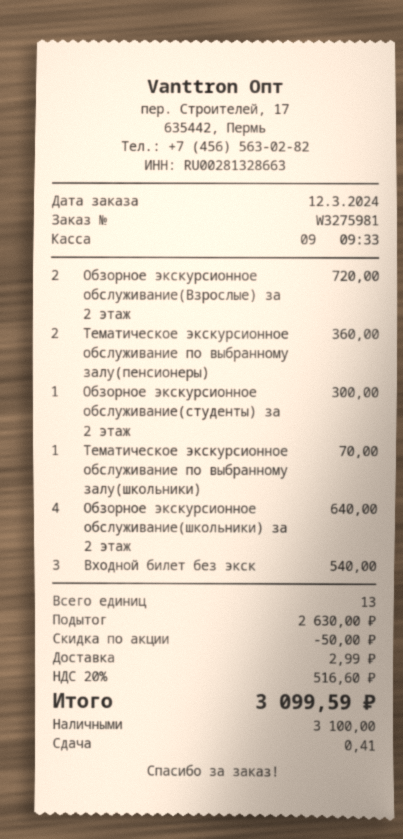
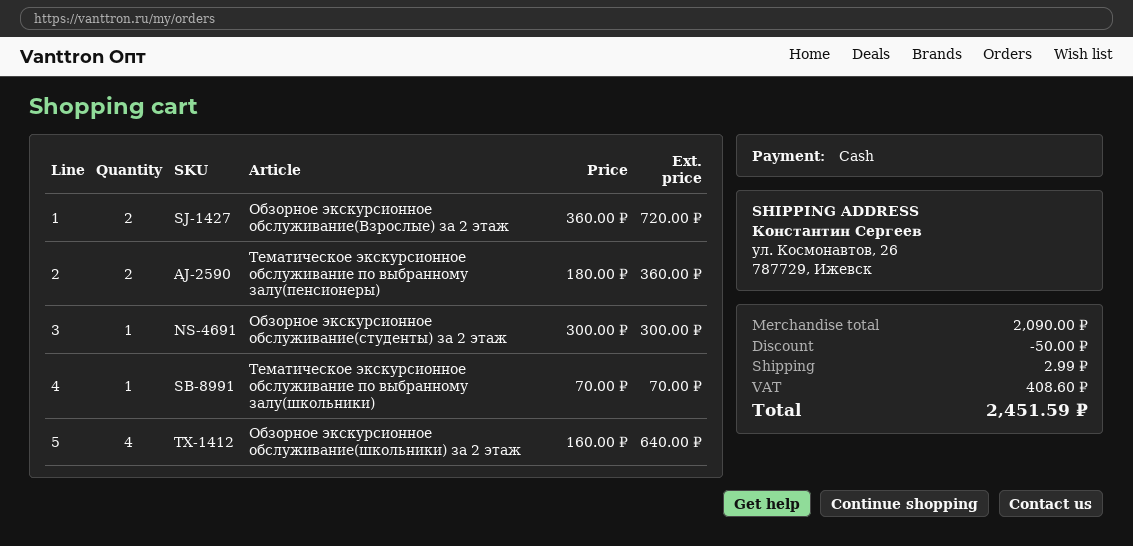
Входной билет без экск: 3 for 540.00 -> none
subtotal: 2630.00 -> 2090.00
tax: 516.60 -> 408.60
total: 3099.59 -> 2451.59

